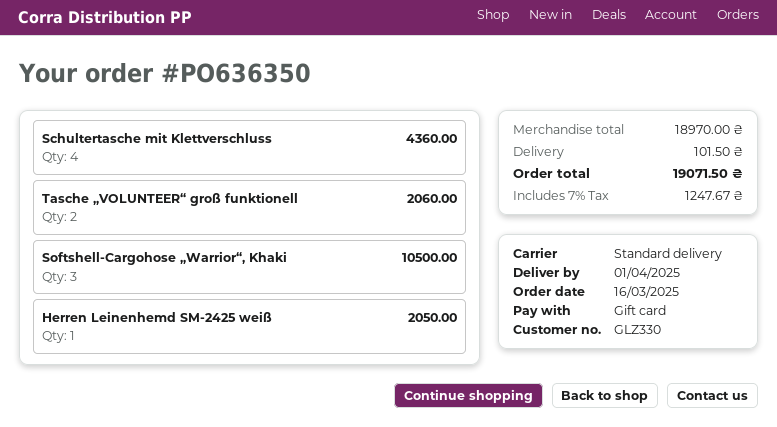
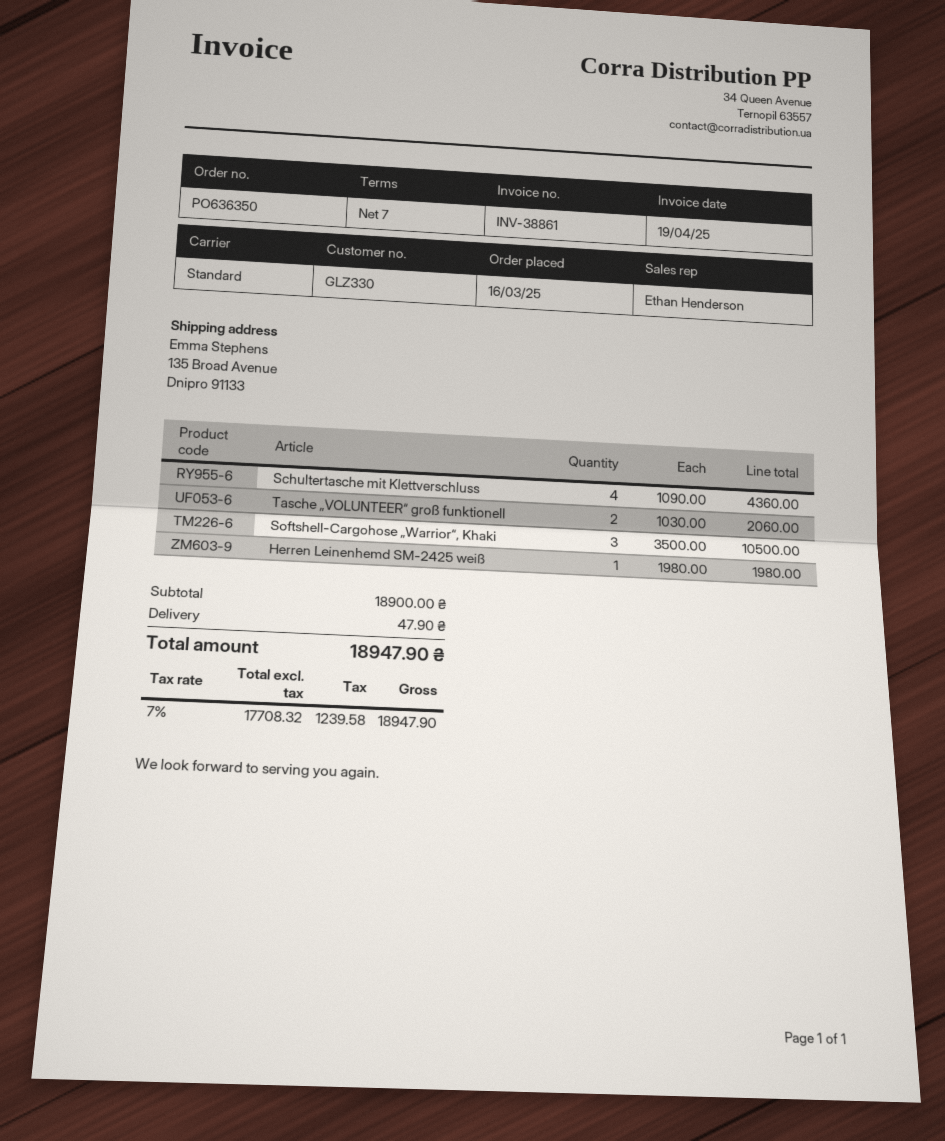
Herren Leinenhemd SM-2425 weiß: 1 for 2050.00 -> 1 for 1980.00
subtotal: 18970.00 -> 18900.00
shipping: 101.50 -> 47.90
tax: 7% = 1247.67 -> 7% = 1239.58
total: 19071.50 -> 18947.90

